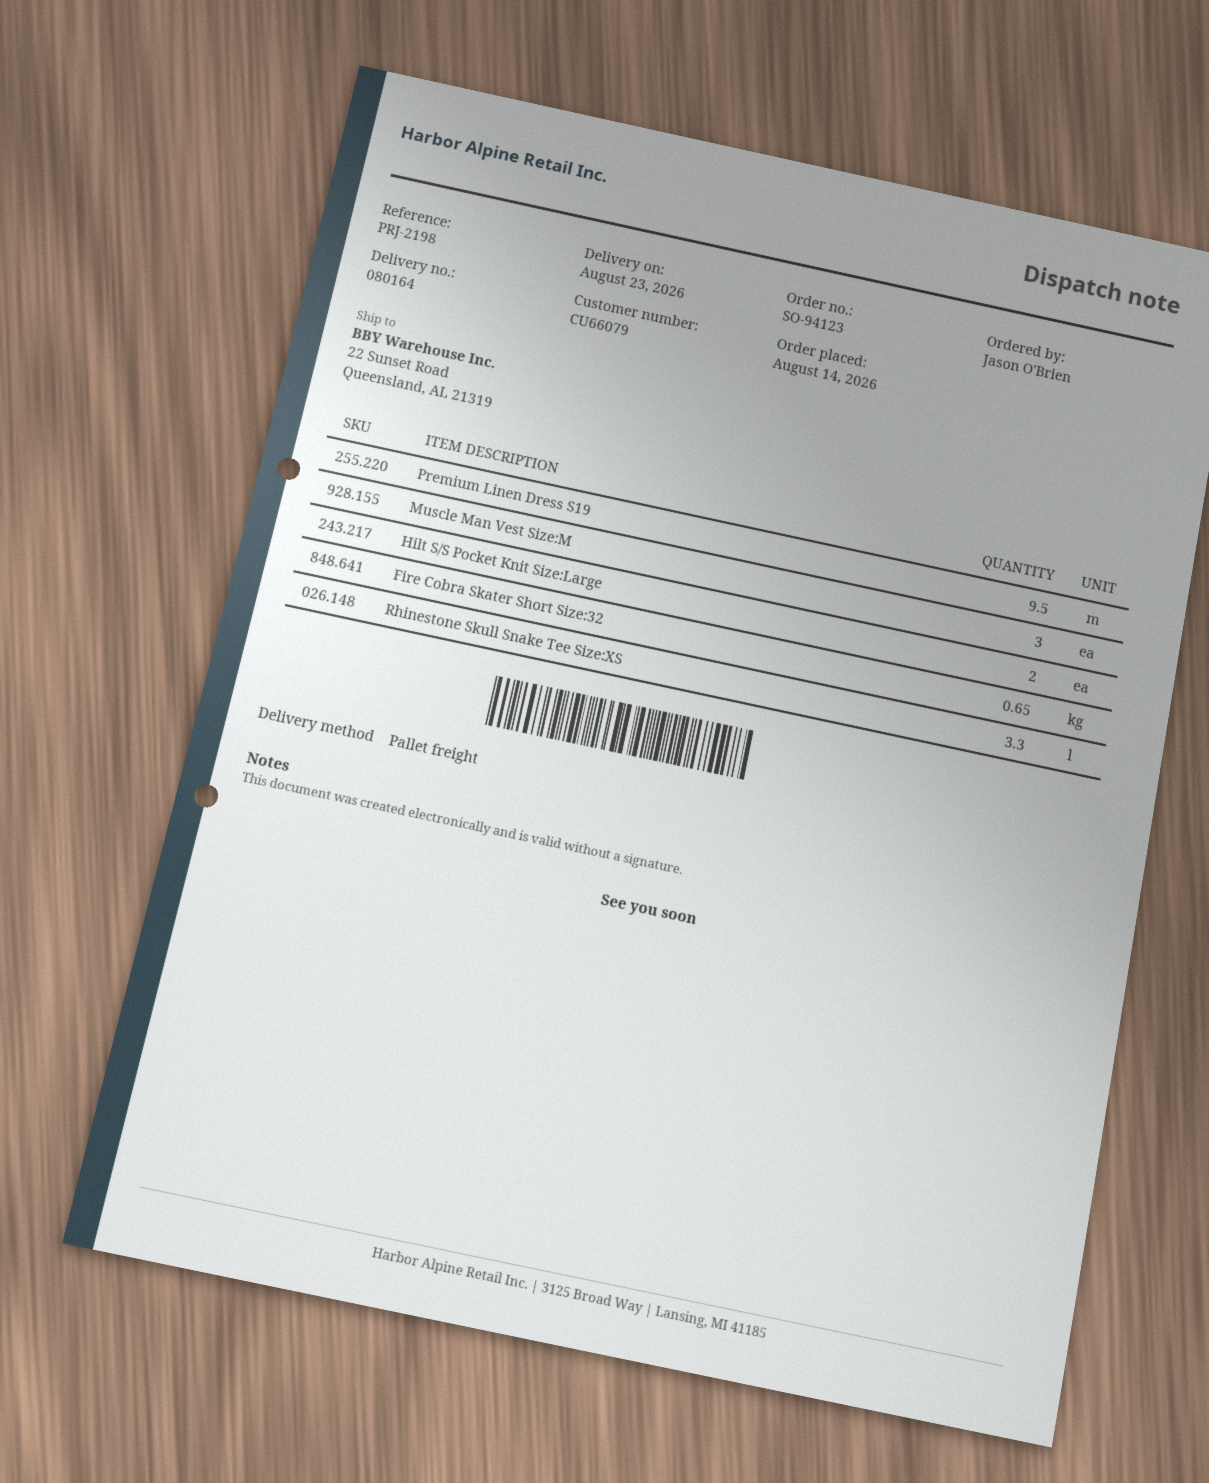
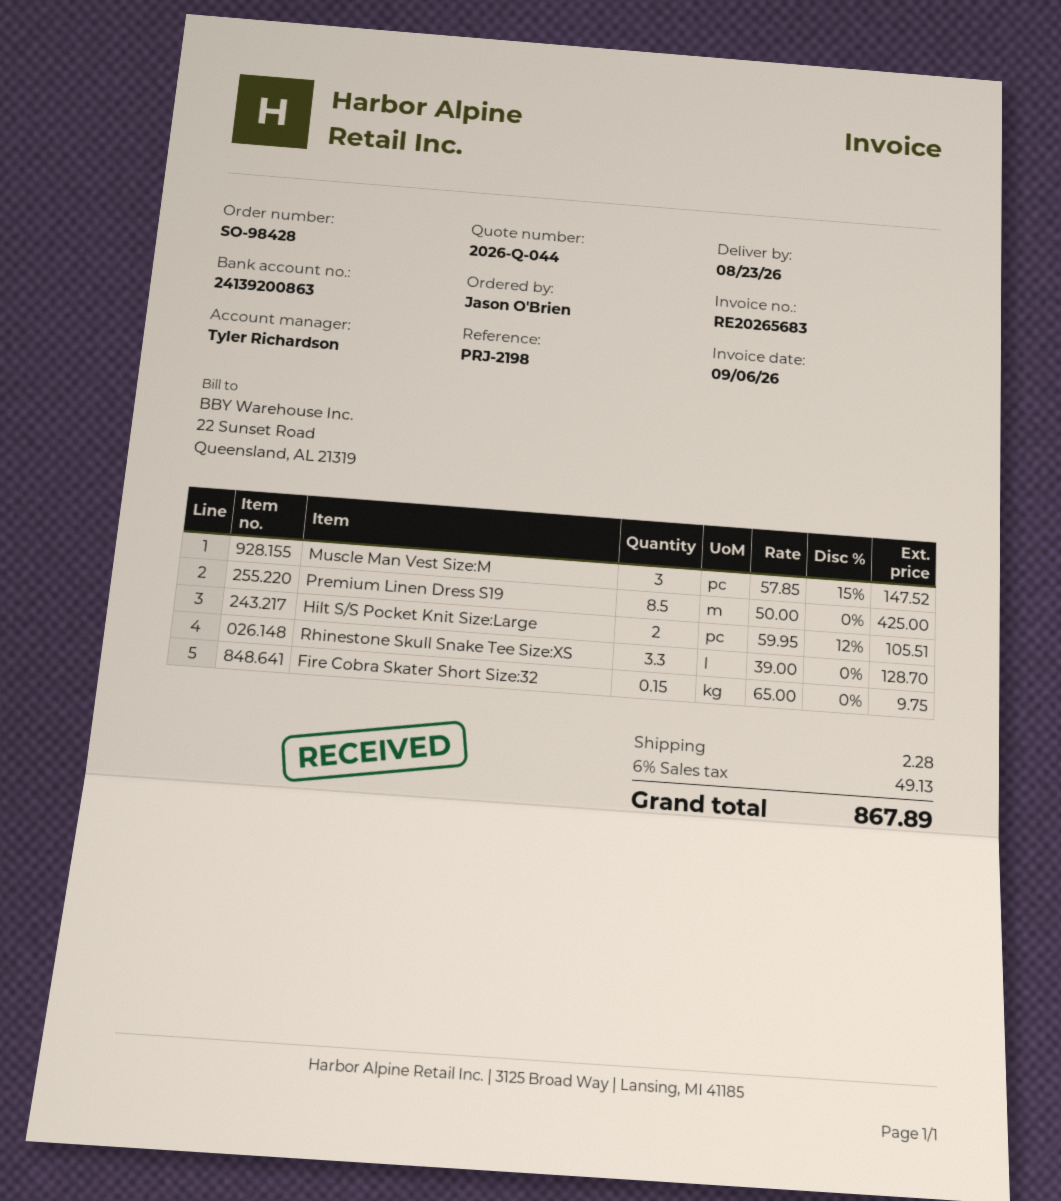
order number: SO-94123 -> SO-98428
Premium Linen Dress S19: 9.5 -> 8.5
Fire Cobra Skater Short Size:32: 0.65 -> 0.15

